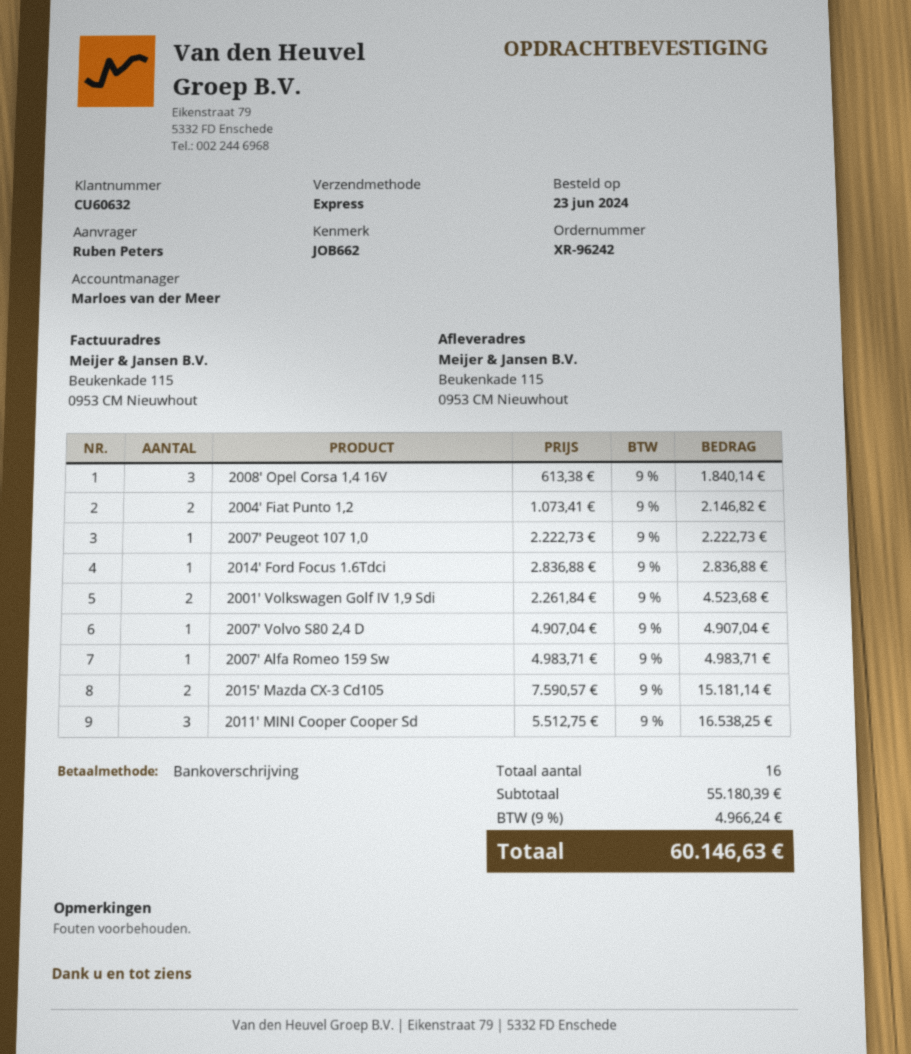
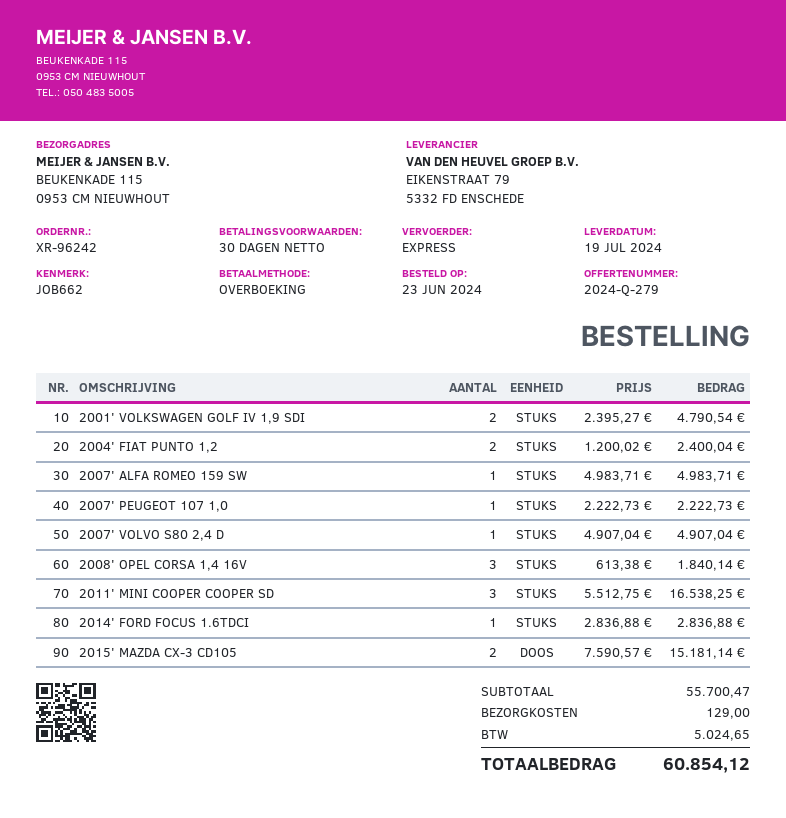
2004' Fiat Punto 1,2: 2 x 1073.41 = 2146.82 -> 2 x 1200.02 = 2400.04
2001' Volkswagen Golf IV 1,9 Sdi: 2 x 2261.84 = 4523.68 -> 2 x 2395.27 = 4790.54
subtotal: 55180.39 -> 55700.47
shipping: none -> 129.00
tax: 4966.24 -> 5024.65
total: 60146.63 -> 60854.12

